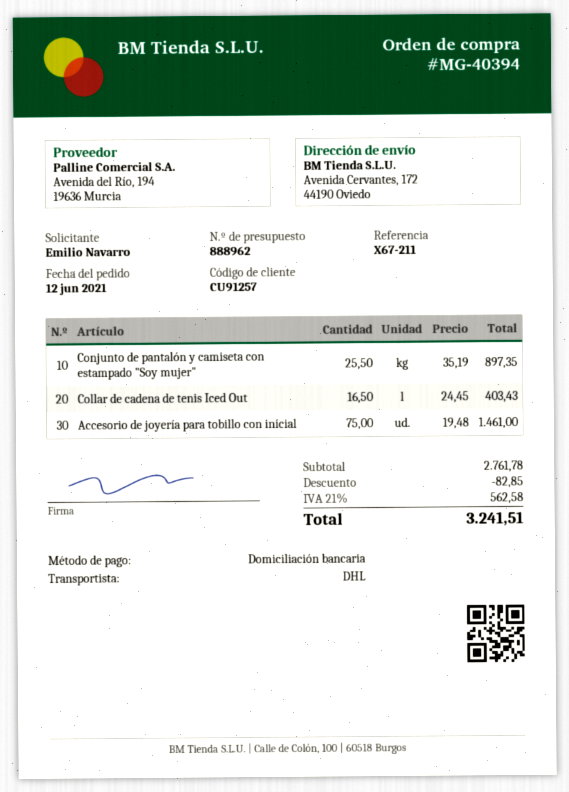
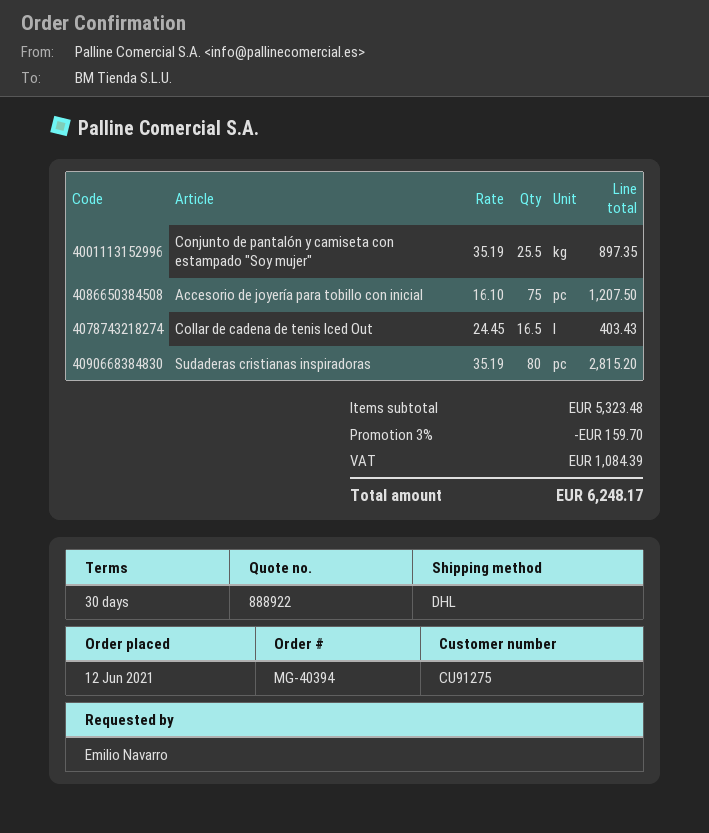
quote number: 888962 -> 888922
customer number: CU91257 -> CU91275
Accesorio de joyería para tobillo con inicial: 75 x 19.48 = 1461.00 -> 75 x 16.10 = 1207.50
Sudaderas cristianas inspiradoras: none -> 80 x 35.19 = 2815.20
subtotal: 2761.78 -> 5323.48
discount: 82.85 -> 159.70
tax: 562.58 -> 1084.39
total: 3241.51 -> 6248.17

